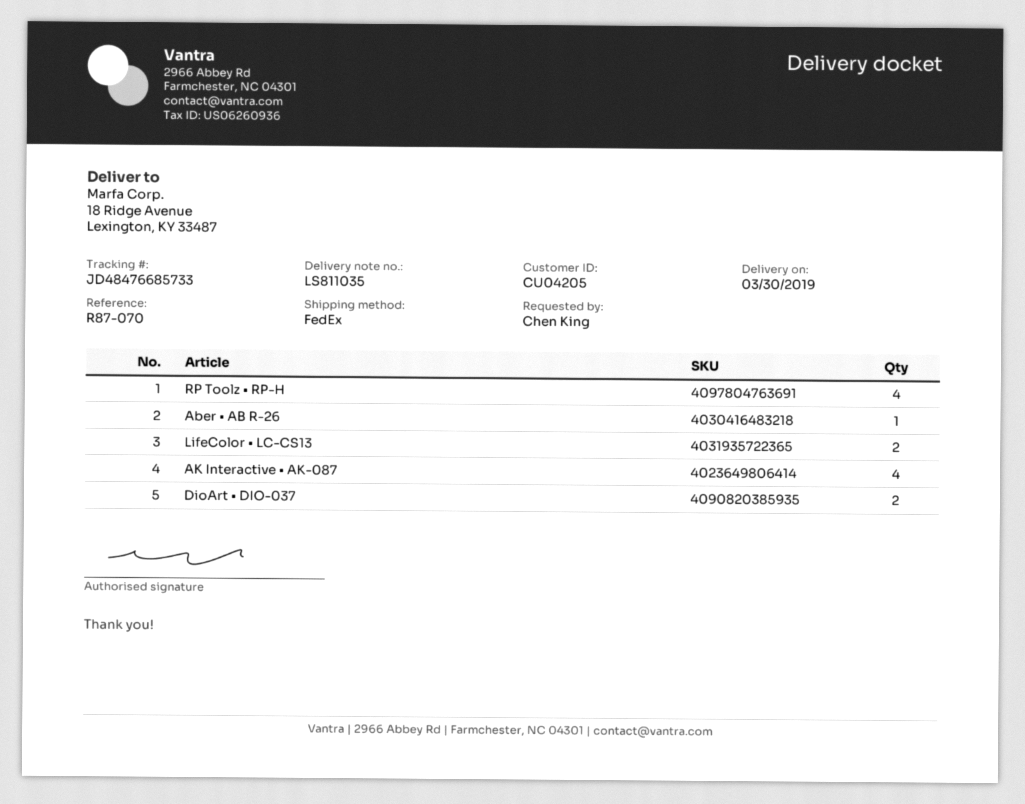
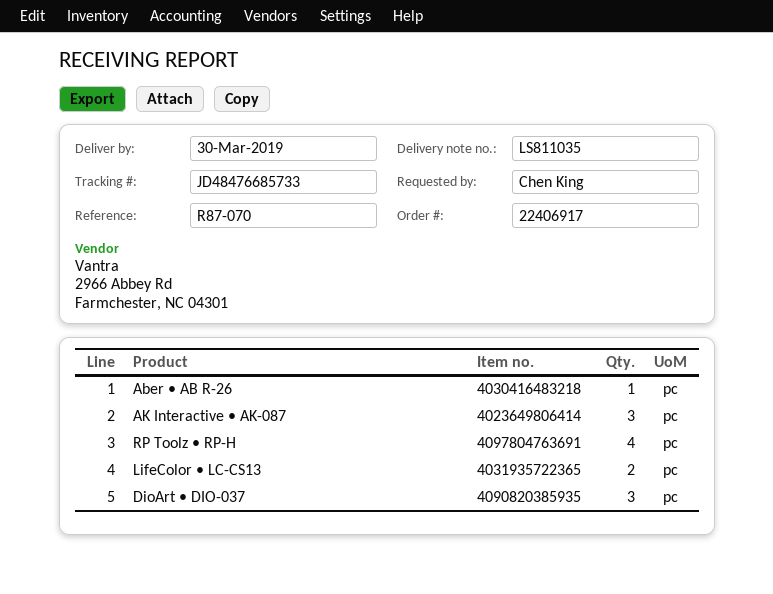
AK Interactive • AK-087: 4 -> 3
DioArt • DIO-037: 2 -> 3

